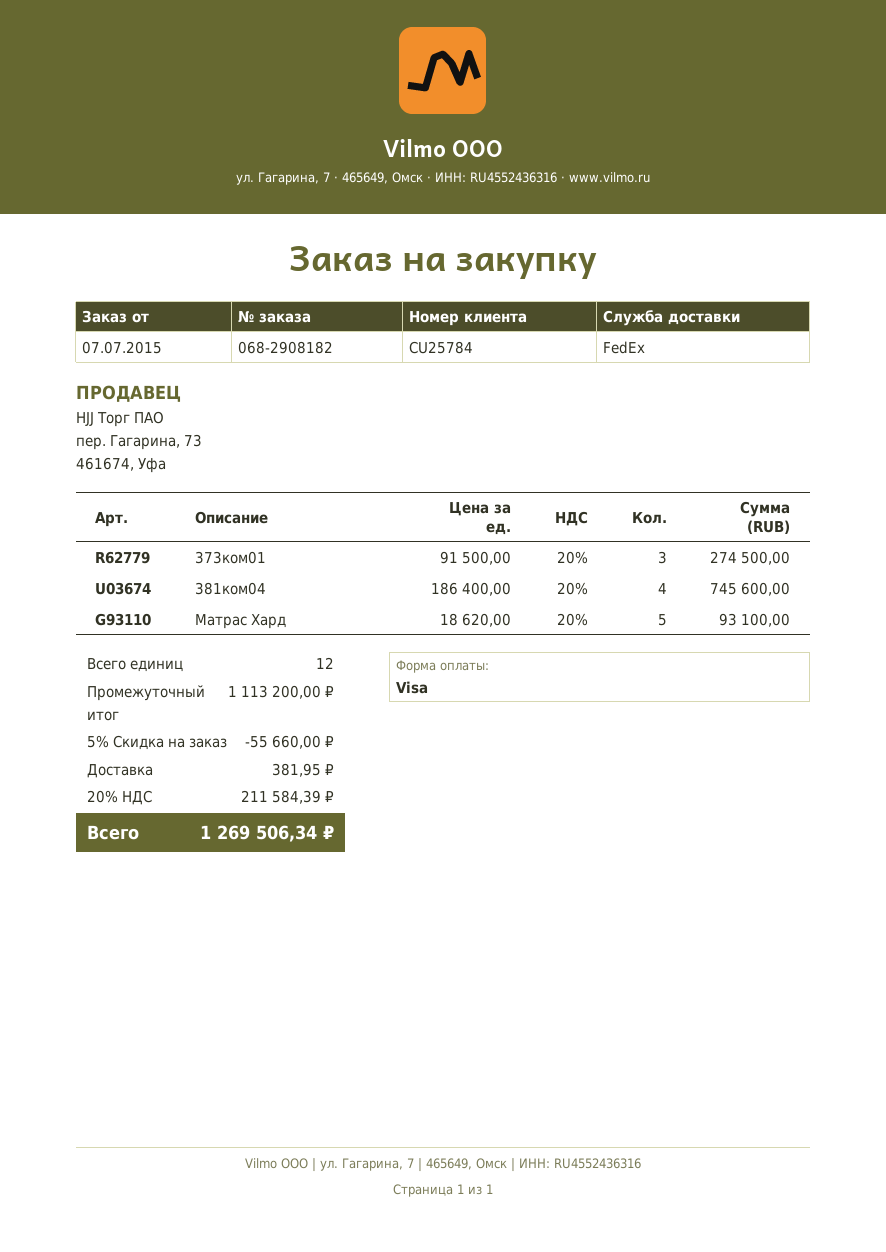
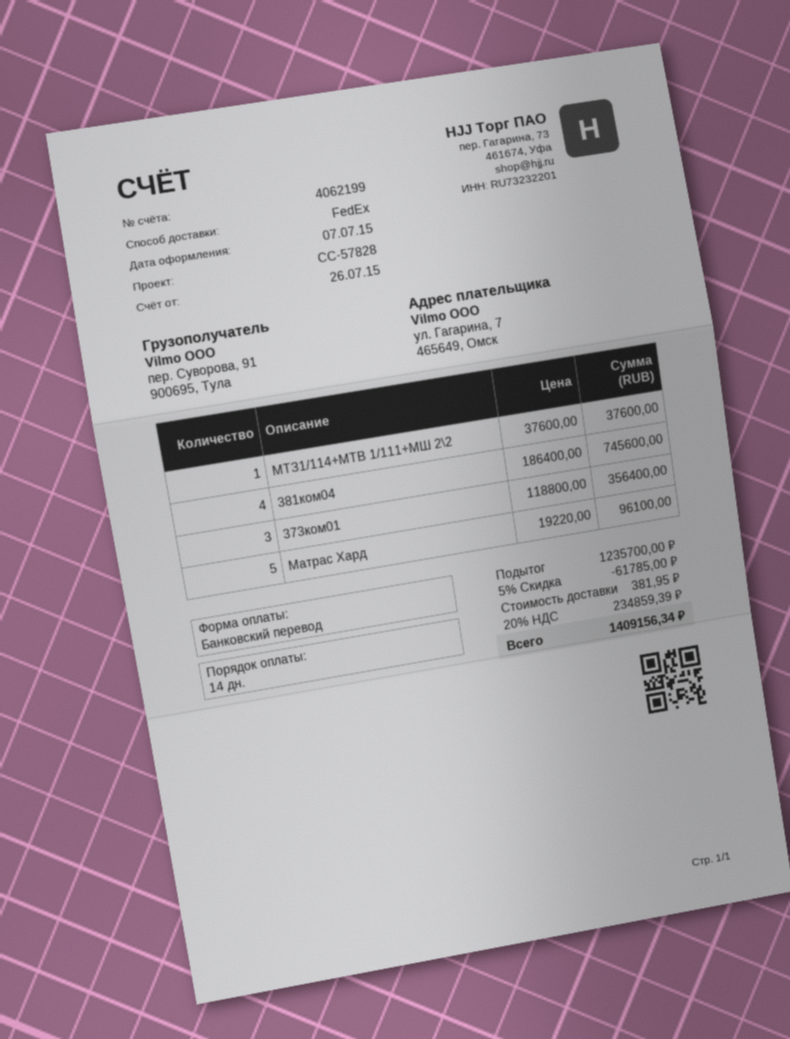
payment method: Visa -> bank transfer
373ком01: 3 x 91500.00 = 274500.00 -> 3 x 118800.00 = 356400.00
Матрас Хард: 5 x 18620.00 = 93100.00 -> 5 x 19220.00 = 96100.00
МТЗ1/114+МТВ 1/111+МШ 2\2: none -> 1 x 37600.00 = 37600.00
subtotal: 1113200.00 -> 1235700.00
discount: 5% = 55660.00 -> 5% = 61785.00
tax: 20% = 211584.39 -> 20% = 234859.39
total: 1269506.34 -> 1409156.34

